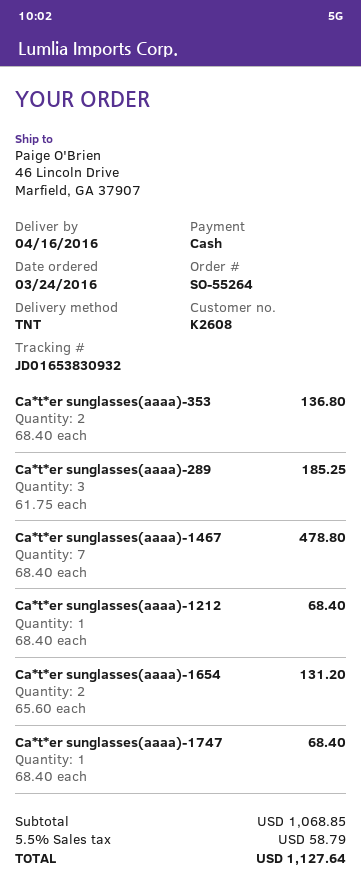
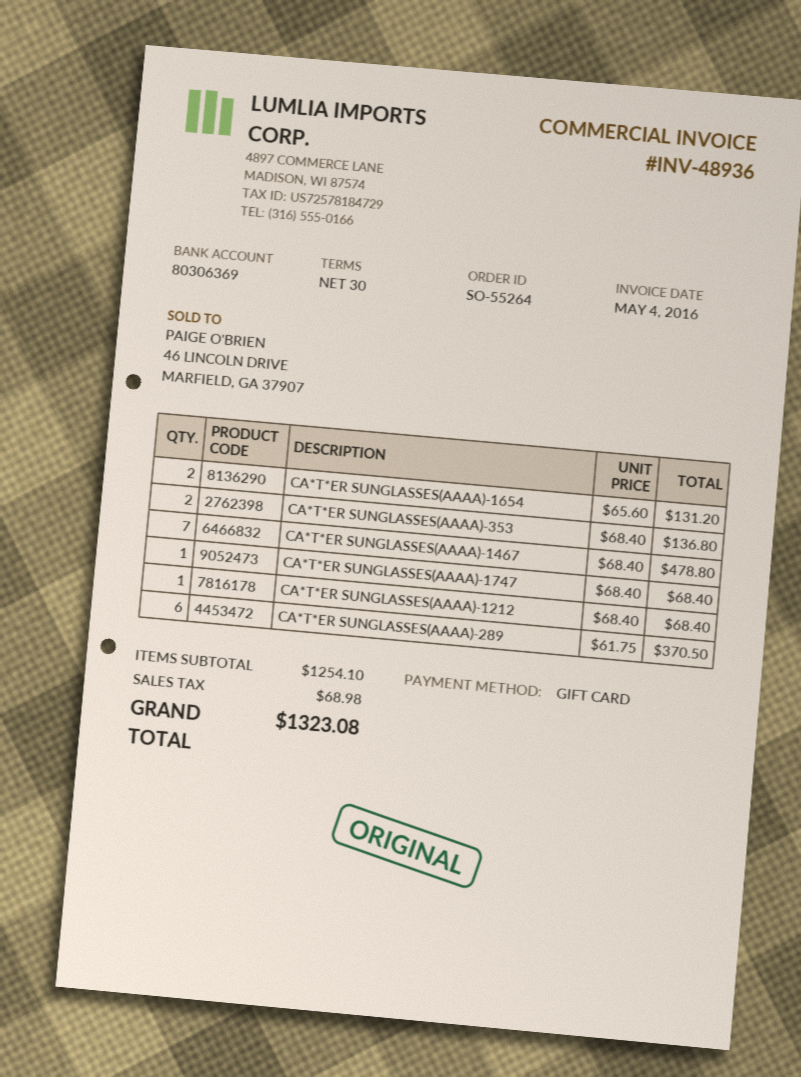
payment method: cash -> gift card
Ca*t*er sunglasses(aaaa)-289: 3 x 61.75 = 185.25 -> 6 x 61.75 = 370.50
subtotal: 1068.85 -> 1254.10
tax: 58.79 -> 68.98
total: 1127.64 -> 1323.08

